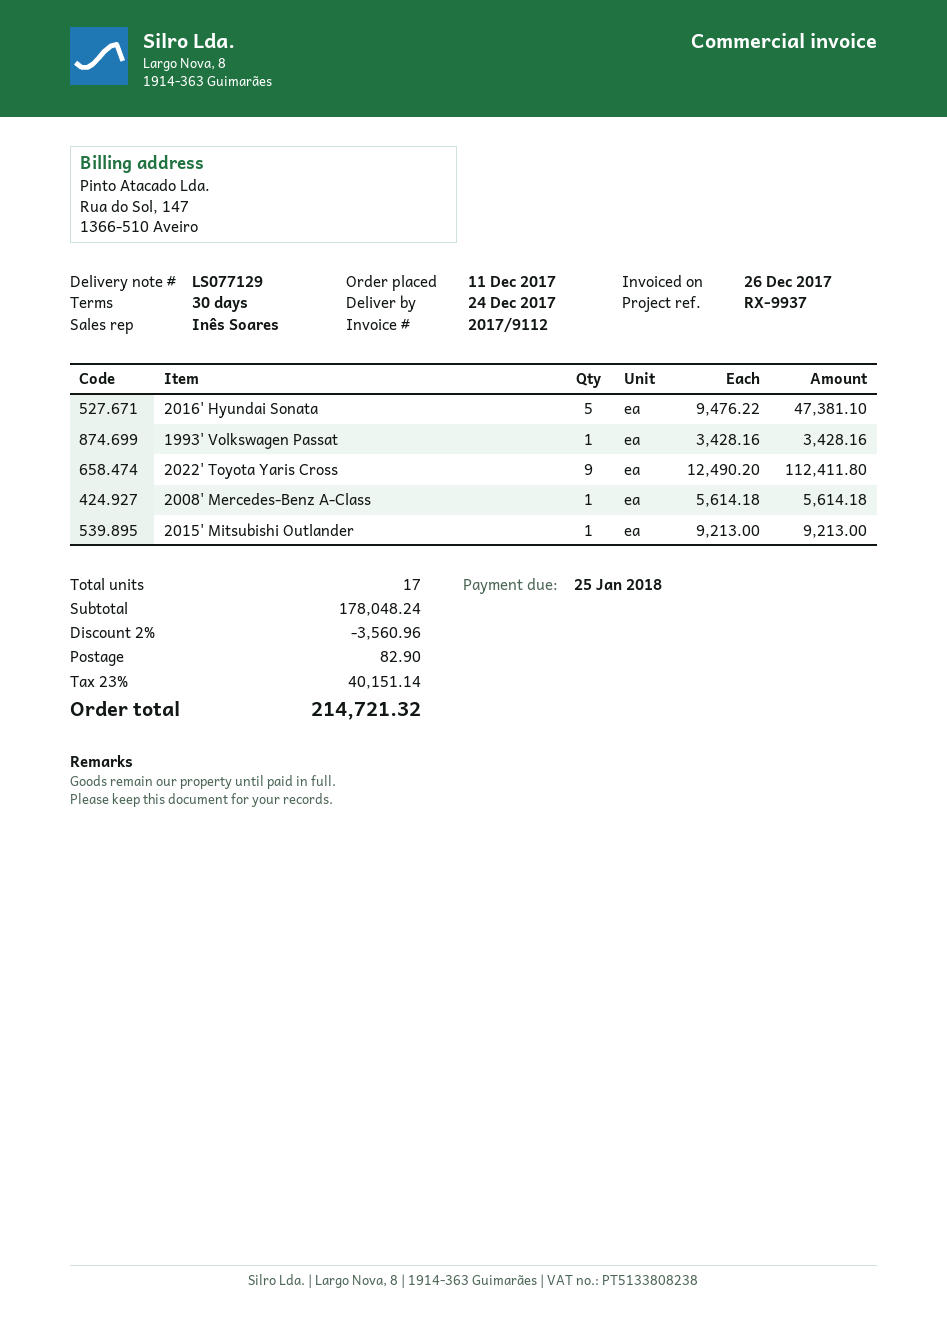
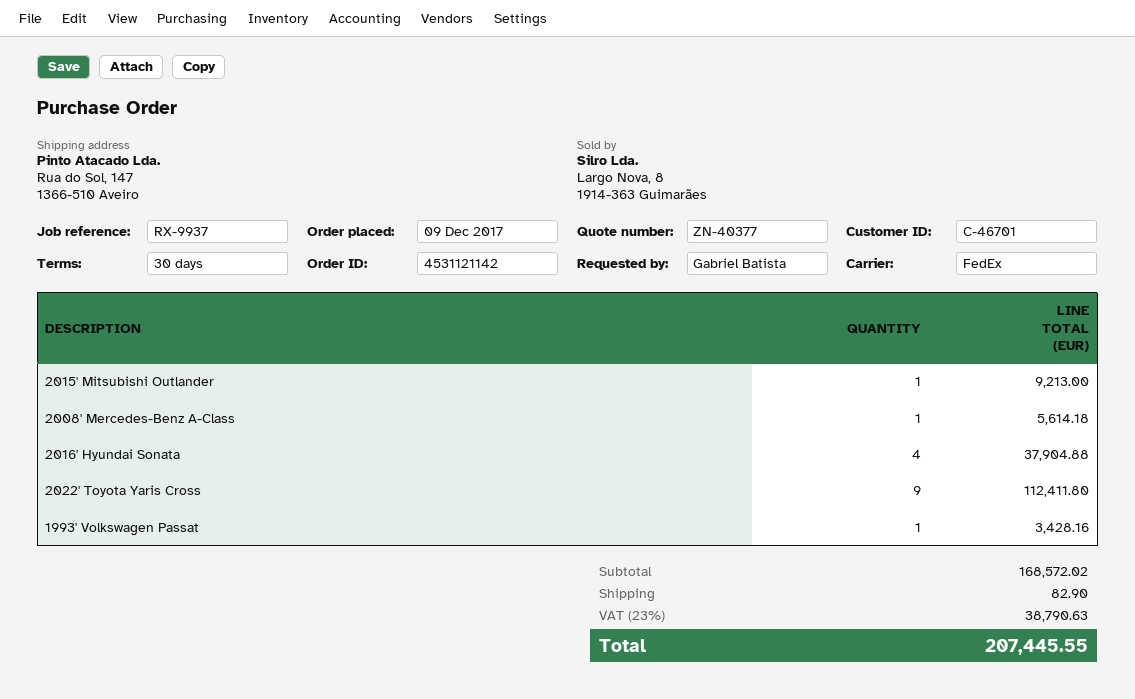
order date: 2017-12-11 -> 2017-12-09
2016' Hyundai Sonata: 5 for 47381.10 -> 4 for 37904.88
subtotal: 178048.24 -> 168572.02
discount: 2% = 3560.96 -> none
tax: 23% = 40151.14 -> 23% = 38790.63
total: 214721.32 -> 207445.55

